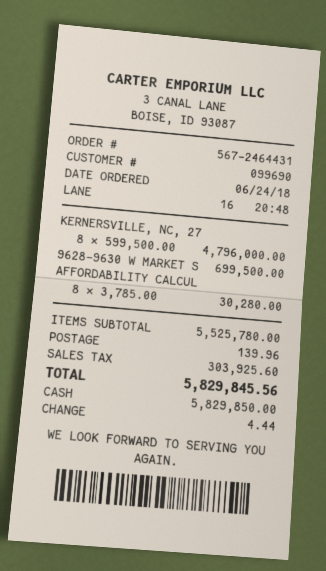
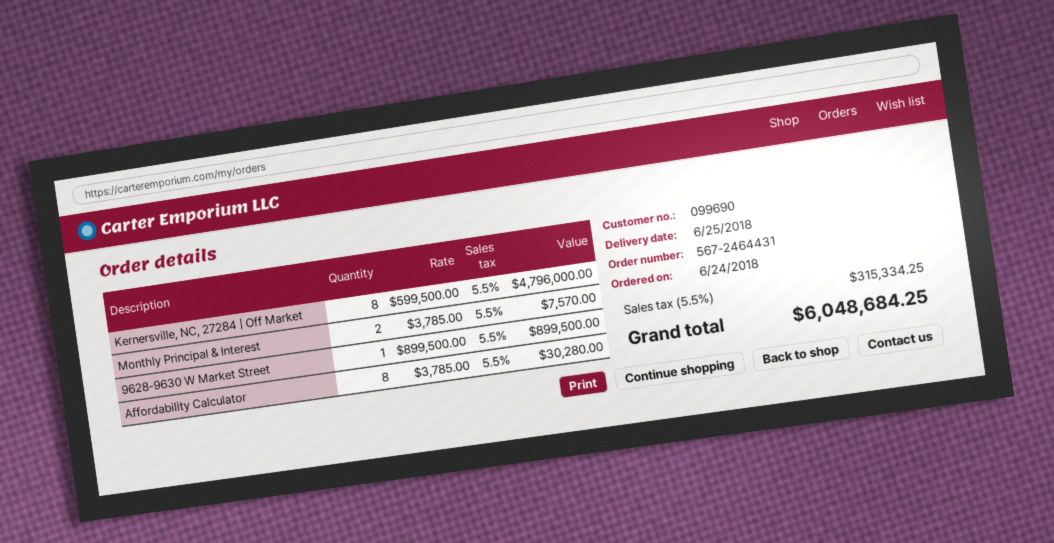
9628-9630 W MARKET S: 1 x 699500.00 = 699500.00 -> 1 x 899500.00 = 899500.00
Monthly Principal & Interest: none -> 2 x 3785.00 = 7570.00
shipping: 139.96 -> none
tax: 303925.60 -> 315334.25
total: 5829845.56 -> 6048684.25

